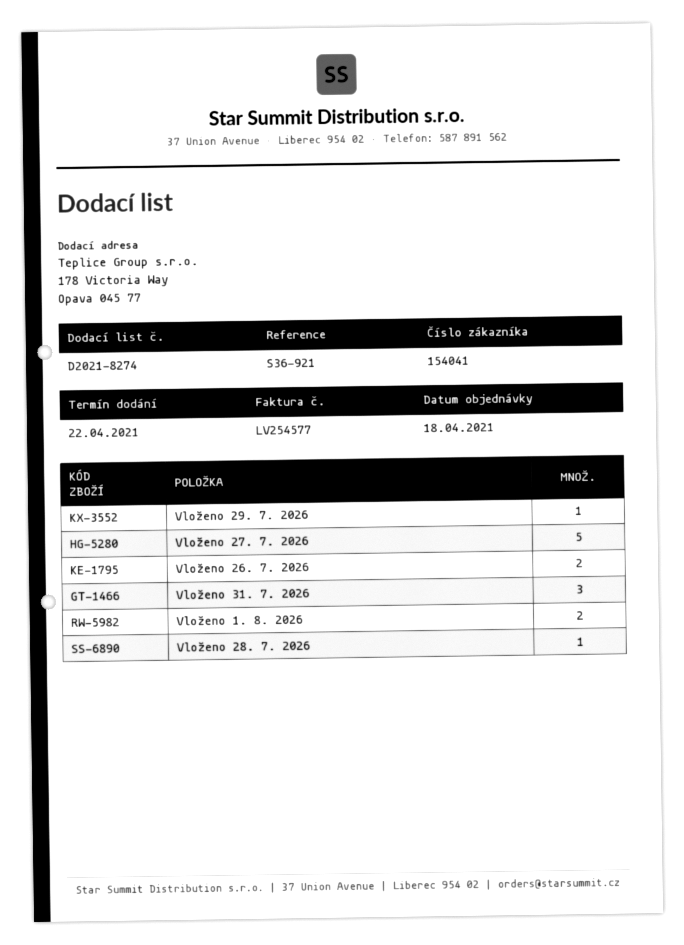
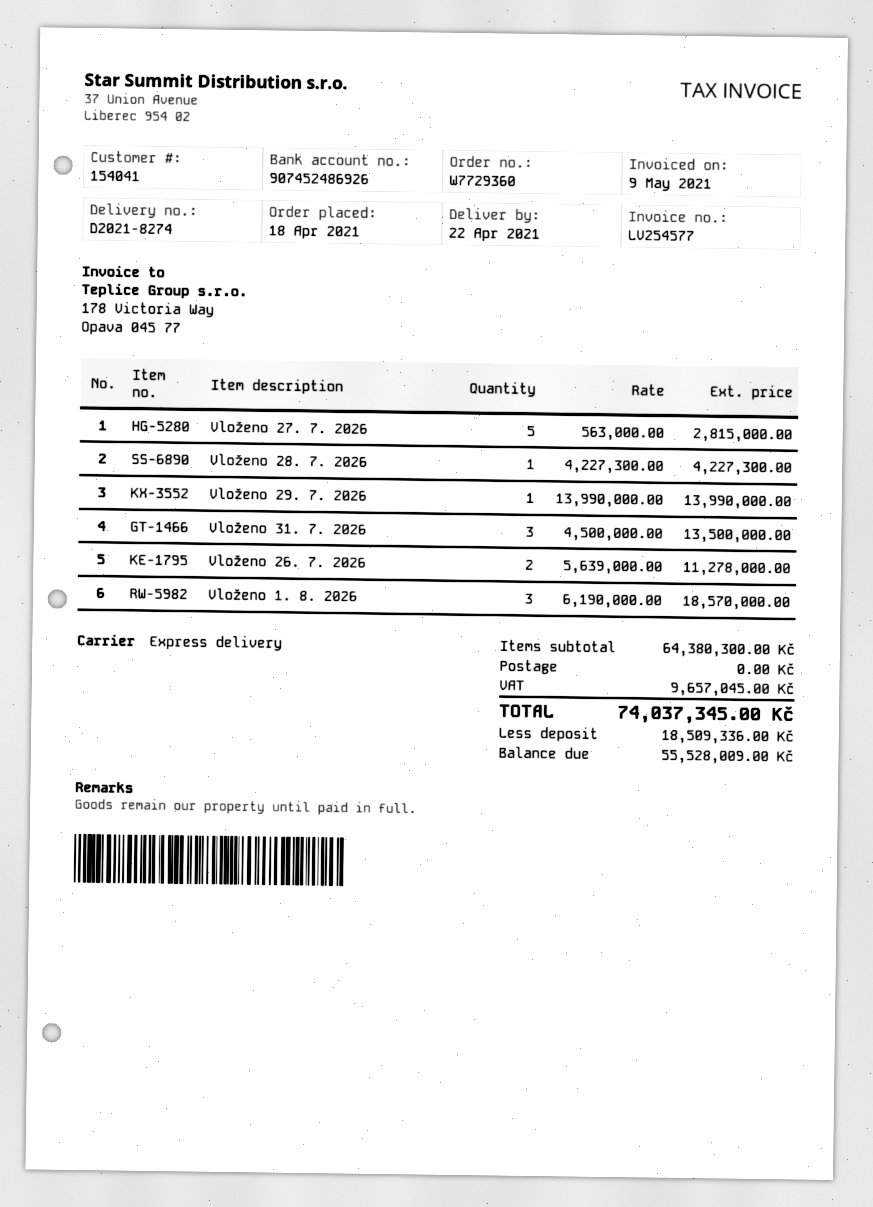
Vloženo 1. 8. 2026: 2 -> 3

